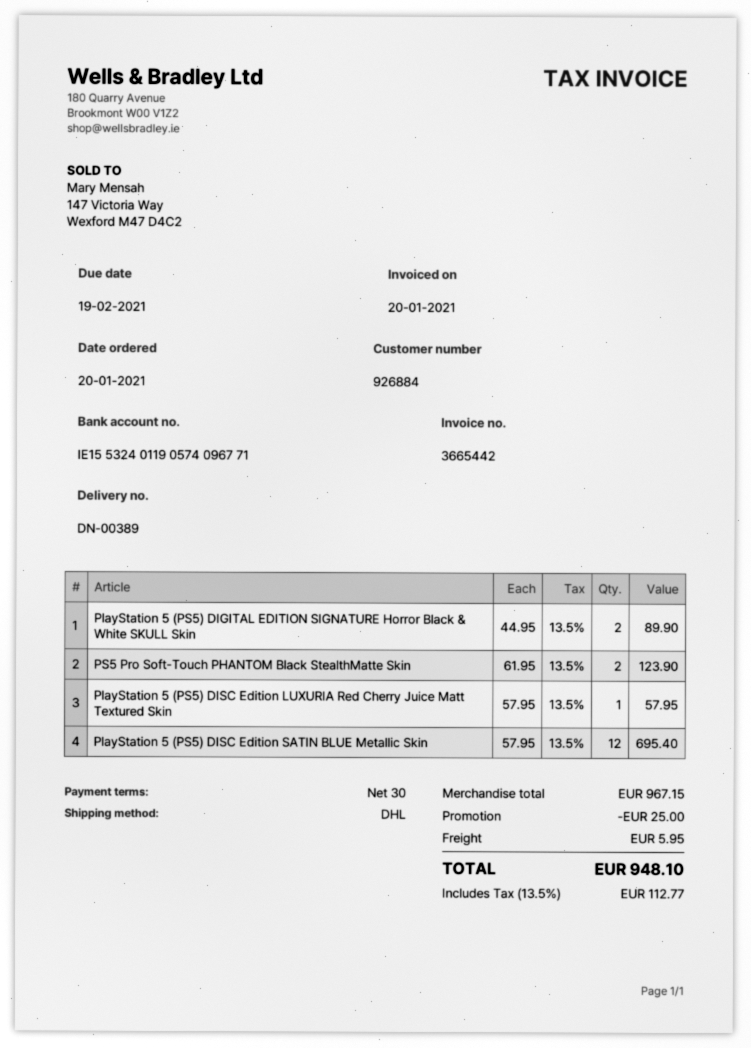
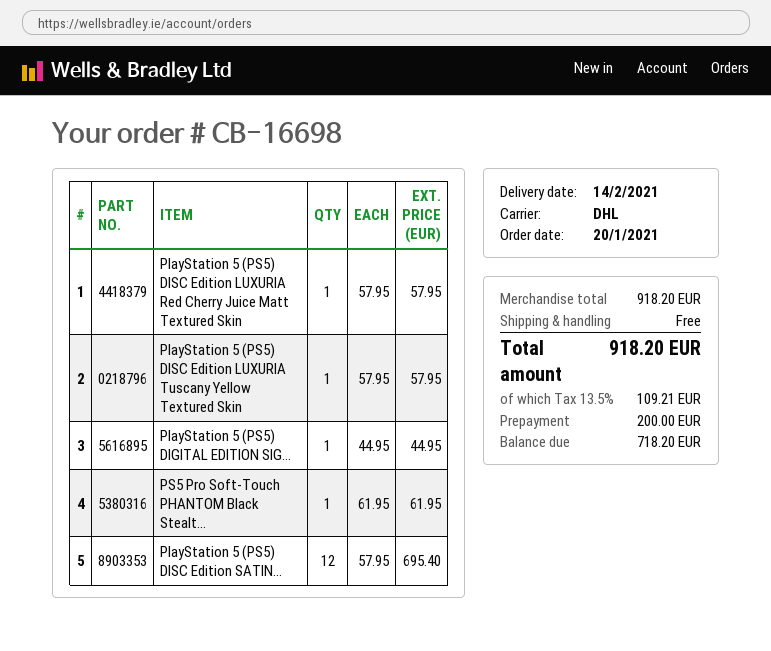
PlayStation 5 (PS5) DIGITAL EDITION SIGNATURE Horror Black & White SKULL Skin: 2 x 44.95 = 89.90 -> 1 x 44.95 = 44.95
PS5 Pro Soft-Touch PHANTOM Black StealthMatte Skin: 2 x 61.95 = 123.90 -> 1 x 61.95 = 61.95
PlayStation 5 (PS5) DISC Edition LUXURIA Tuscany Yellow Textured Skin: none -> 1 x 57.95 = 57.95
subtotal: 967.15 -> 918.20
discount: 25.00 -> none
shipping: 5.95 -> 0.00
tax: 13.5% = 112.77 -> 13.5% = 109.21
total: 948.10 -> 918.20

